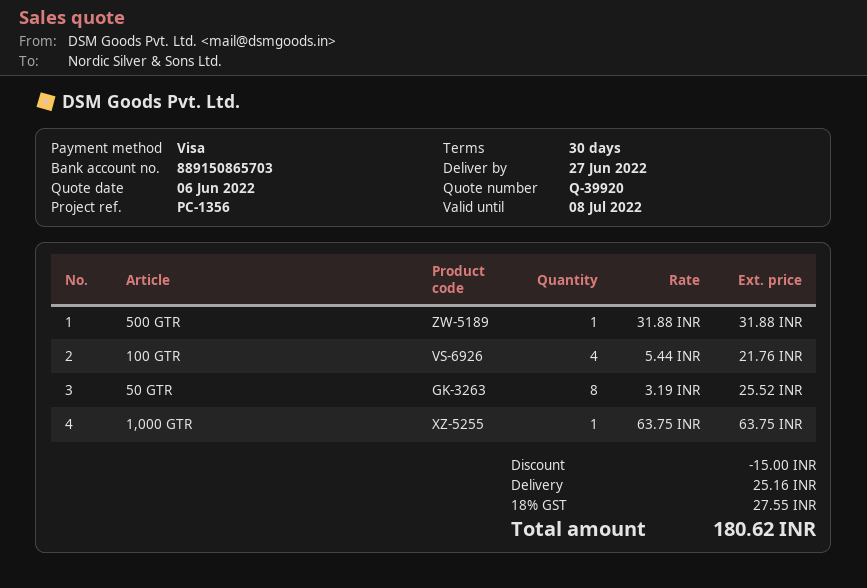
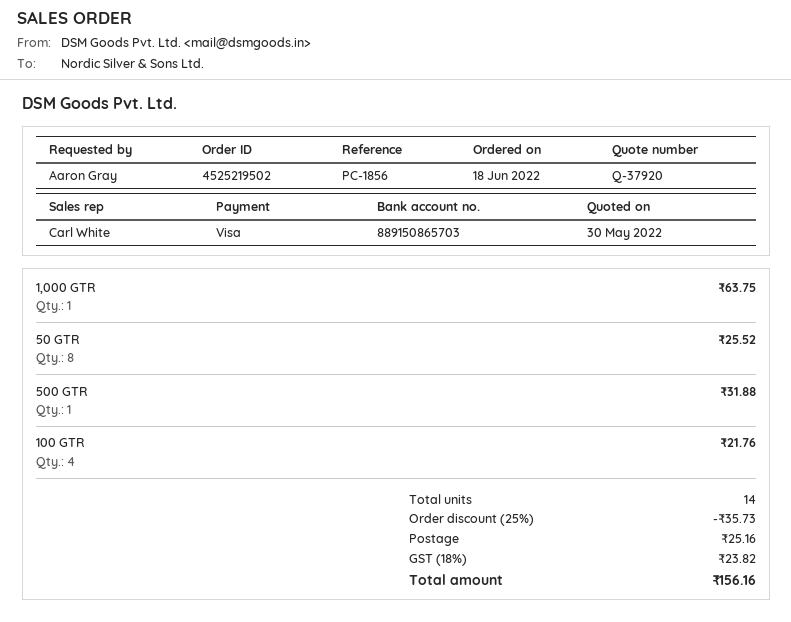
quote number: Q-39920 -> Q-37920
quote date: 2022-06-06 -> 2022-05-30
reference: PC-1356 -> PC-1856
discount: 15.00 -> 35.73
tax: 18% = 27.55 -> 18% = 23.82
total: 180.62 -> 156.16

